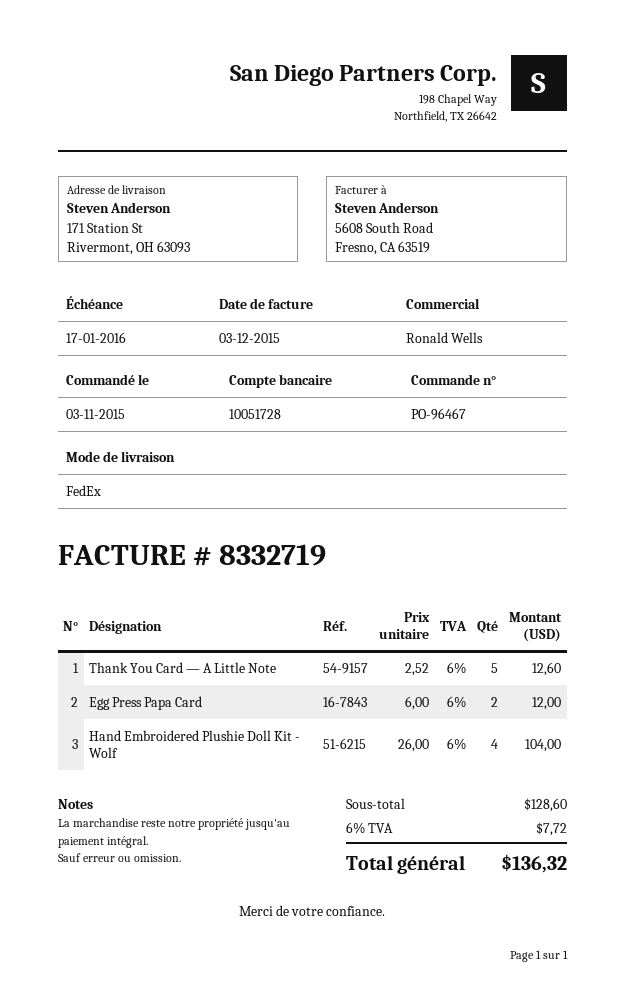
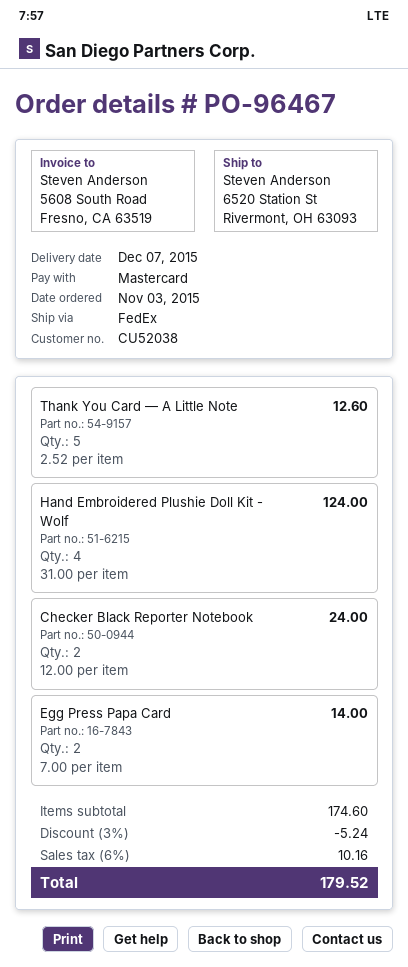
ship to: 171 Station St, Rivermont, OH 63093 -> 6520 Station St, Rivermont, OH 63093
Egg Press Papa Card: 2 x 6.00 = 12.00 -> 2 x 7.00 = 14.00
Hand Embroidered Plushie Doll Kit - Wolf: 4 x 26.00 = 104.00 -> 4 x 31.00 = 124.00
Checker Black Reporter Notebook: none -> 2 x 12.00 = 24.00
subtotal: 128.60 -> 174.60
discount: none -> 3% = 5.24
tax: 6% = 7.72 -> 6% = 10.16
total: 136.32 -> 179.52

